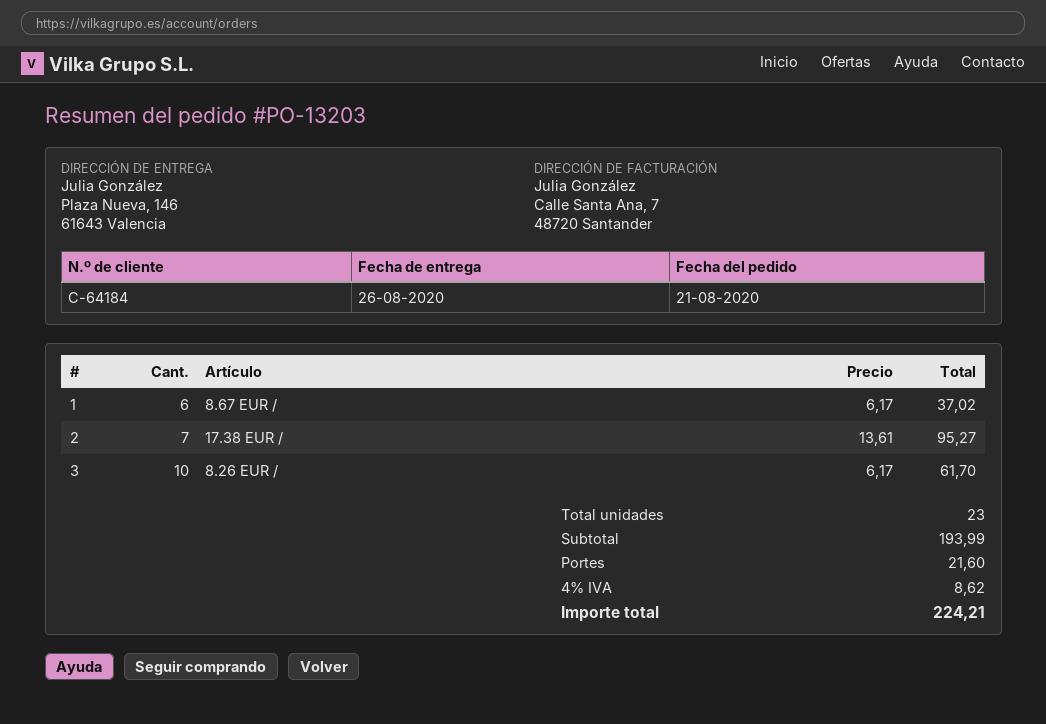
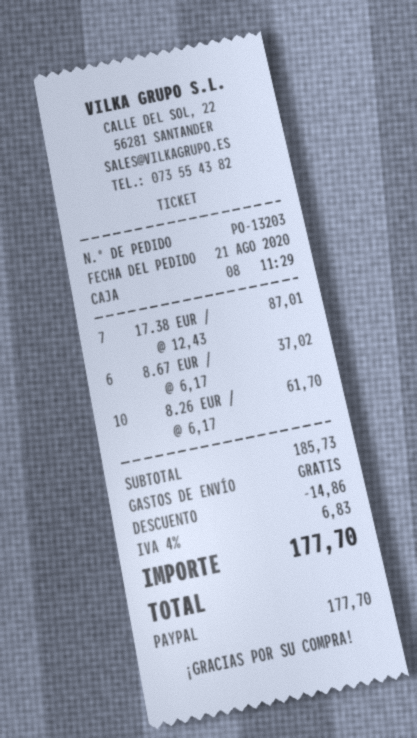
17.38 EUR /: 7 x 13.61 = 95.27 -> 7 x 12.43 = 87.01
subtotal: 193.99 -> 185.73
discount: none -> 14.86
shipping: 21.60 -> 0.00
tax: 4% = 8.62 -> 4% = 6.83
total: 224.21 -> 177.70

